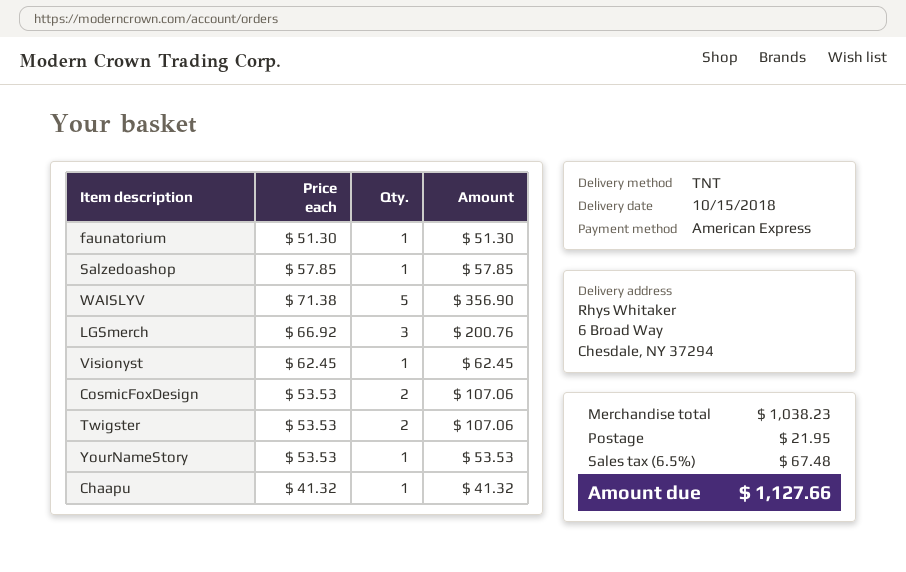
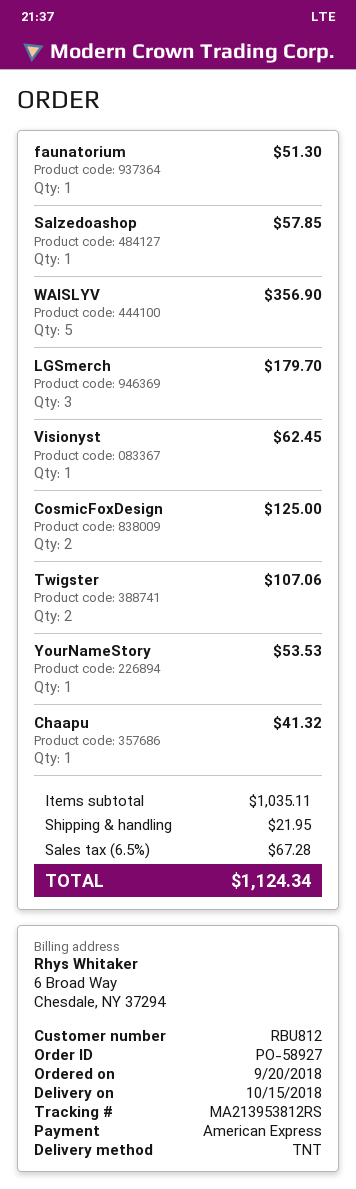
LGSmerch: 3 for 200.76 -> 3 for 179.70
CosmicFoxDesign: 2 for 107.06 -> 2 for 125.00
subtotal: 1038.23 -> 1035.11
tax: 6.5% = 67.48 -> 6.5% = 67.28
total: 1127.66 -> 1124.34

